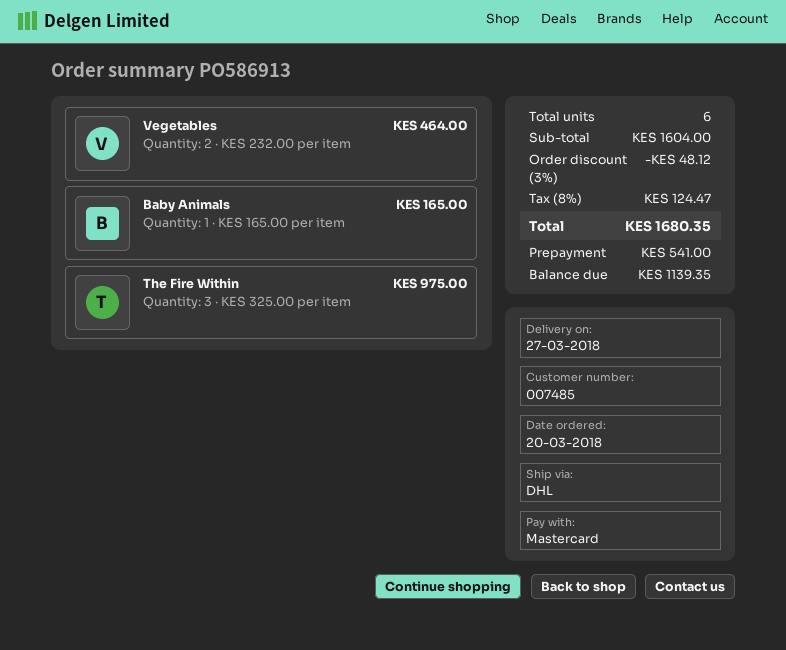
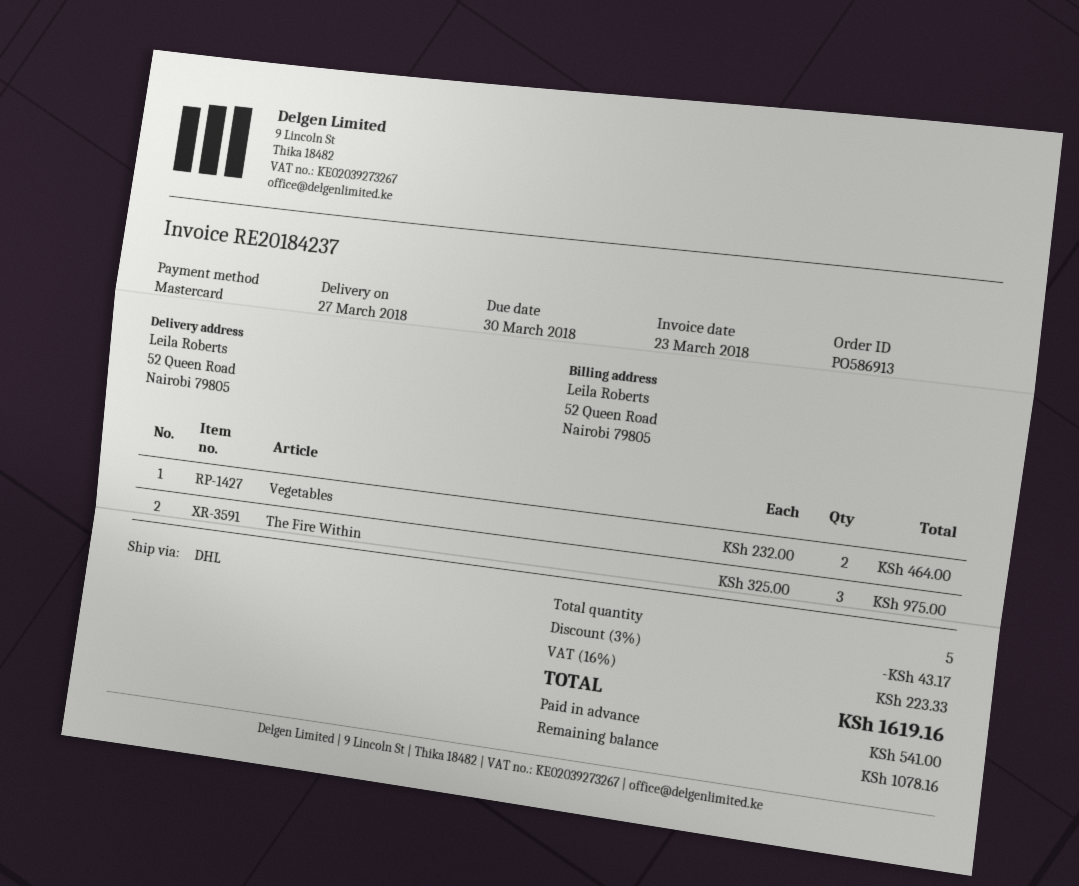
Baby Animals: 1 x 165.00 = 165.00 -> none
total quantity: 6 -> 5
discount: 3% = 48.12 -> 3% = 43.17
tax: 8% = 124.47 -> 16% = 223.33
total: 1680.35 -> 1619.16
balance: 1139.35 -> 1078.16

